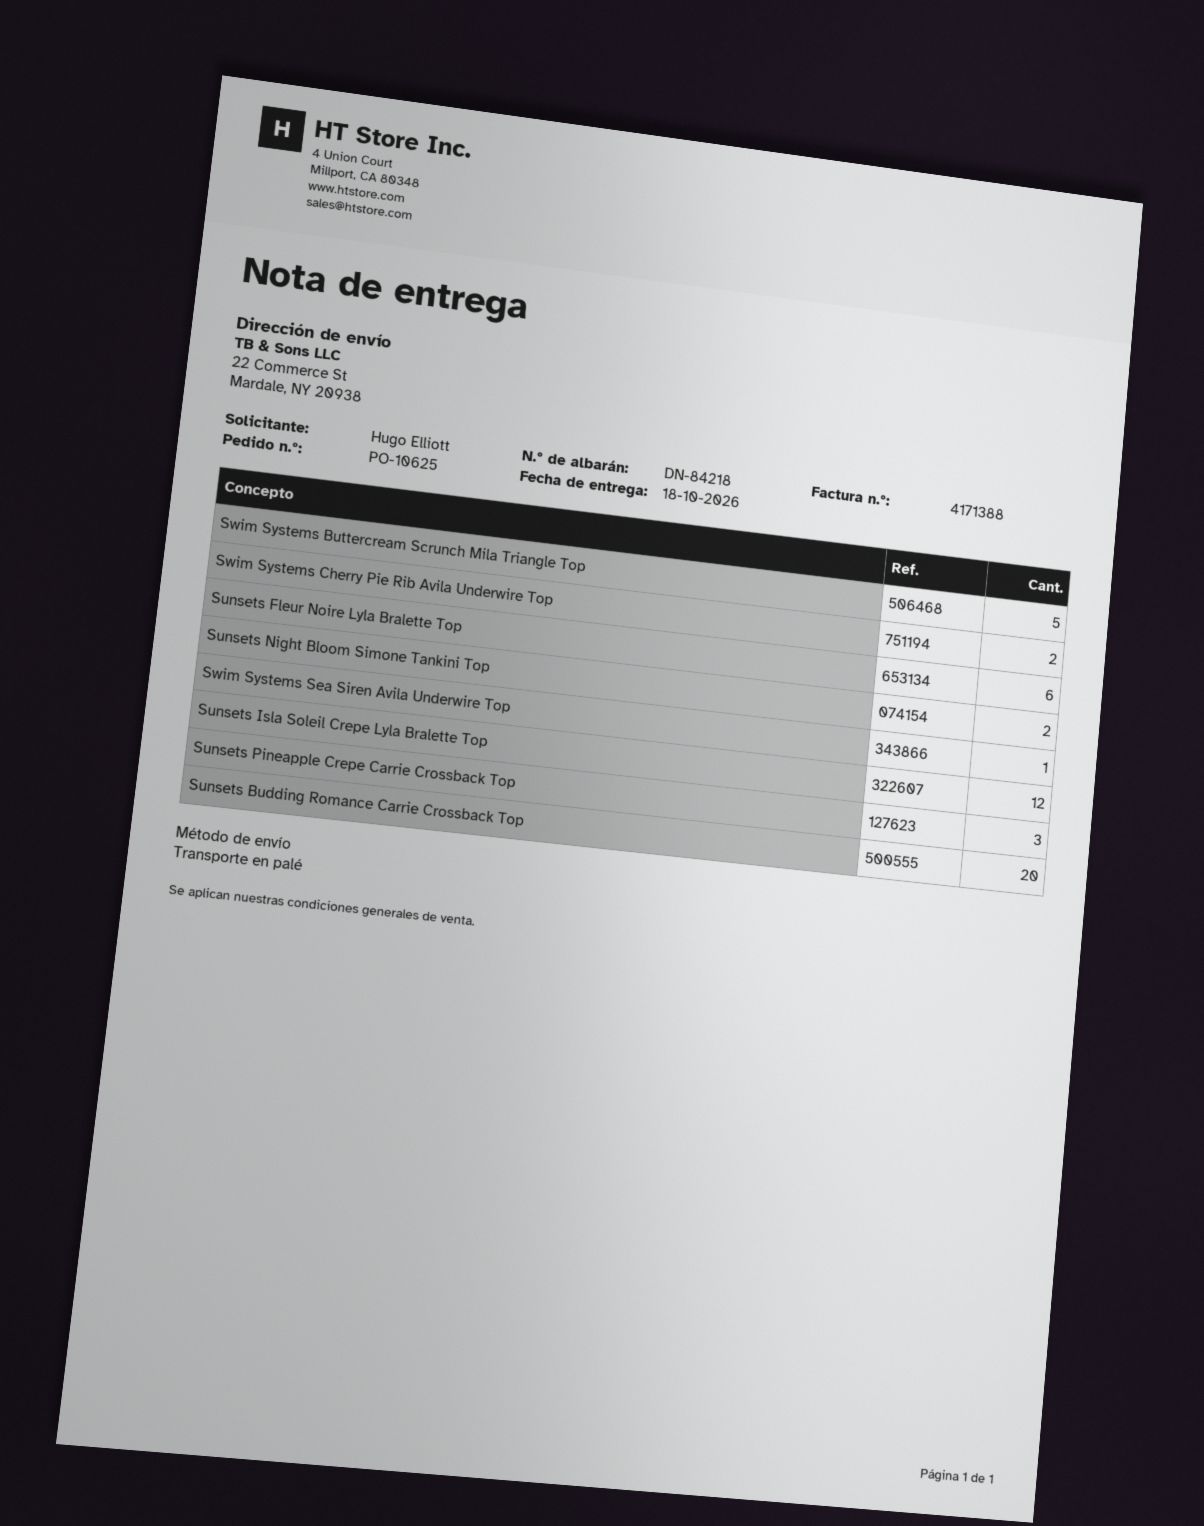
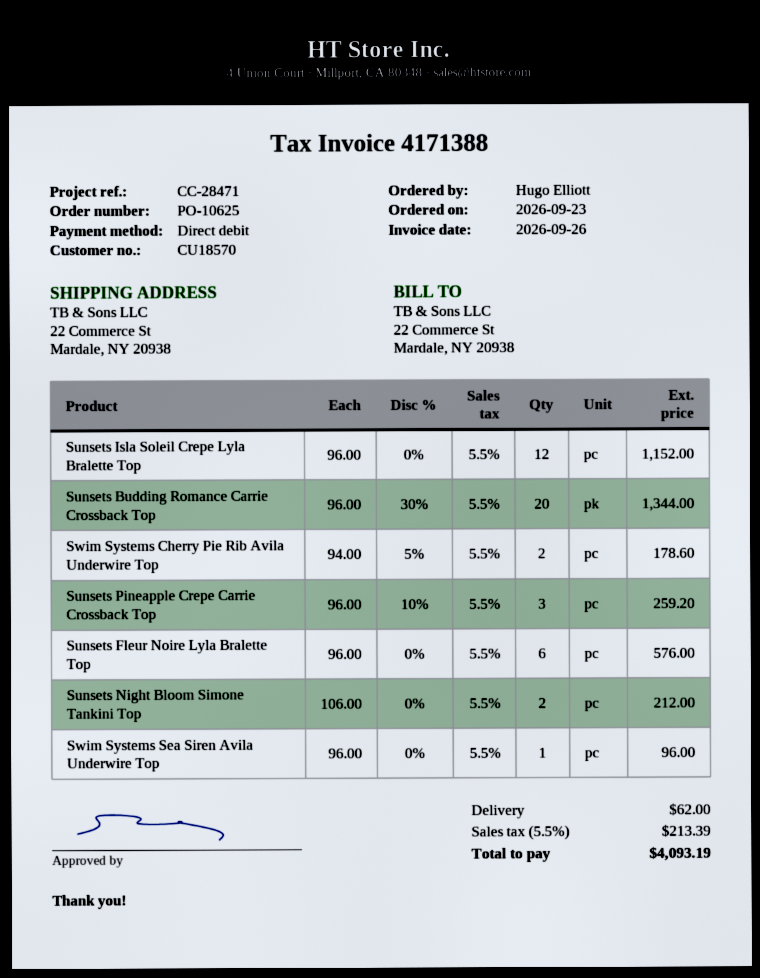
Swim Systems Buttercream Scrunch Mila Triangle Top: 5 -> none

